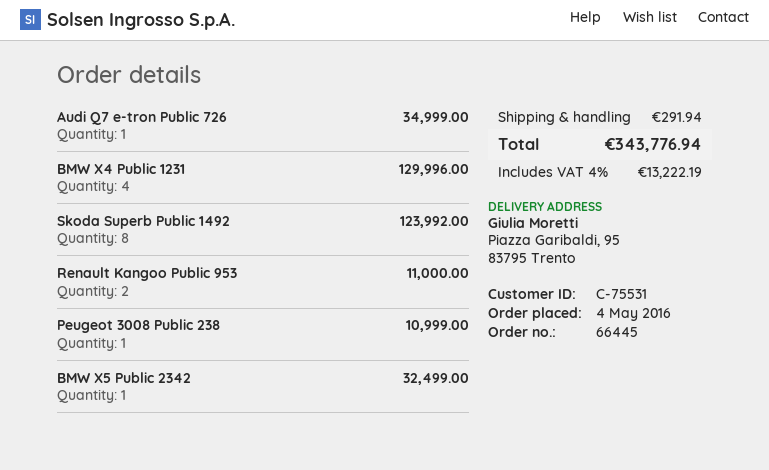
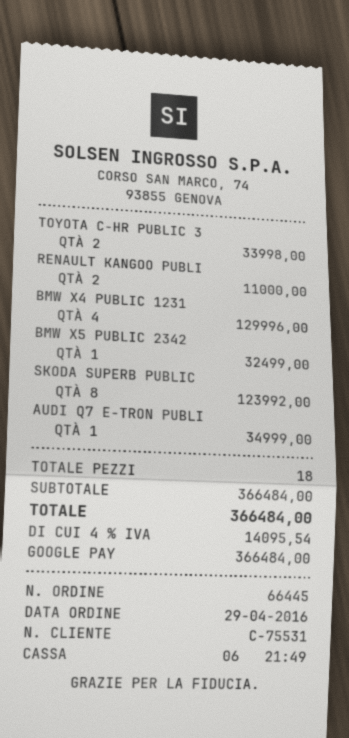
order date: 2016-05-04 -> 2016-04-29
Peugeot 3008 Public 238: 1 for 10999.00 -> none
TOYOTA C-HR PUBLIC 3: none -> 2 for 33998.00
shipping: 291.94 -> none
tax: 4% = 13222.19 -> 4% = 14095.54
total: 343776.94 -> 366484.00

